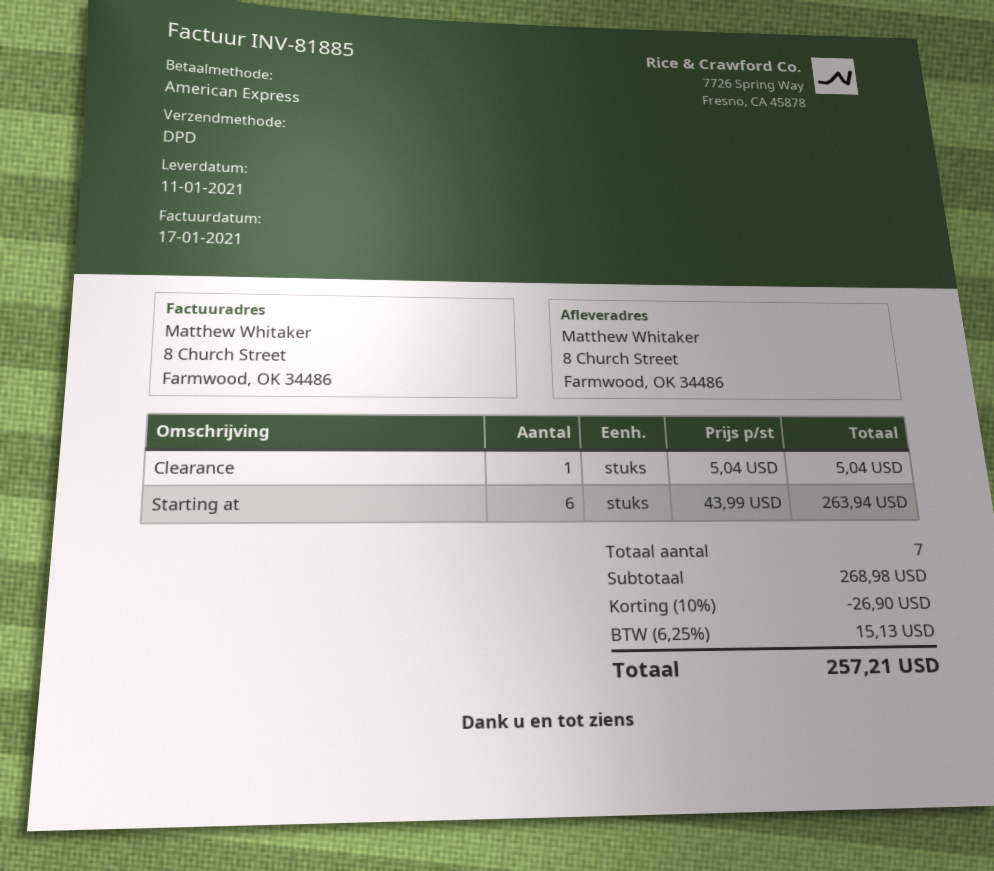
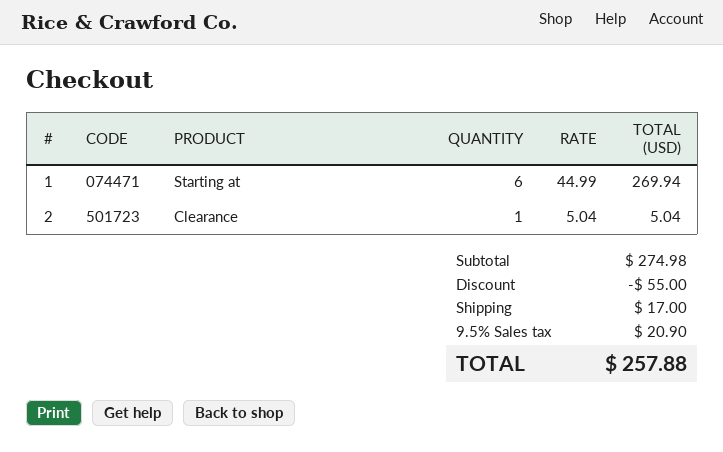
Starting at: 6 x 43.99 = 263.94 -> 6 x 44.99 = 269.94
subtotal: 268.98 -> 274.98
discount: 26.90 -> 55.00
shipping: none -> 17.00
tax: 6.25% = 15.13 -> 9.5% = 20.90
total: 257.21 -> 257.88

